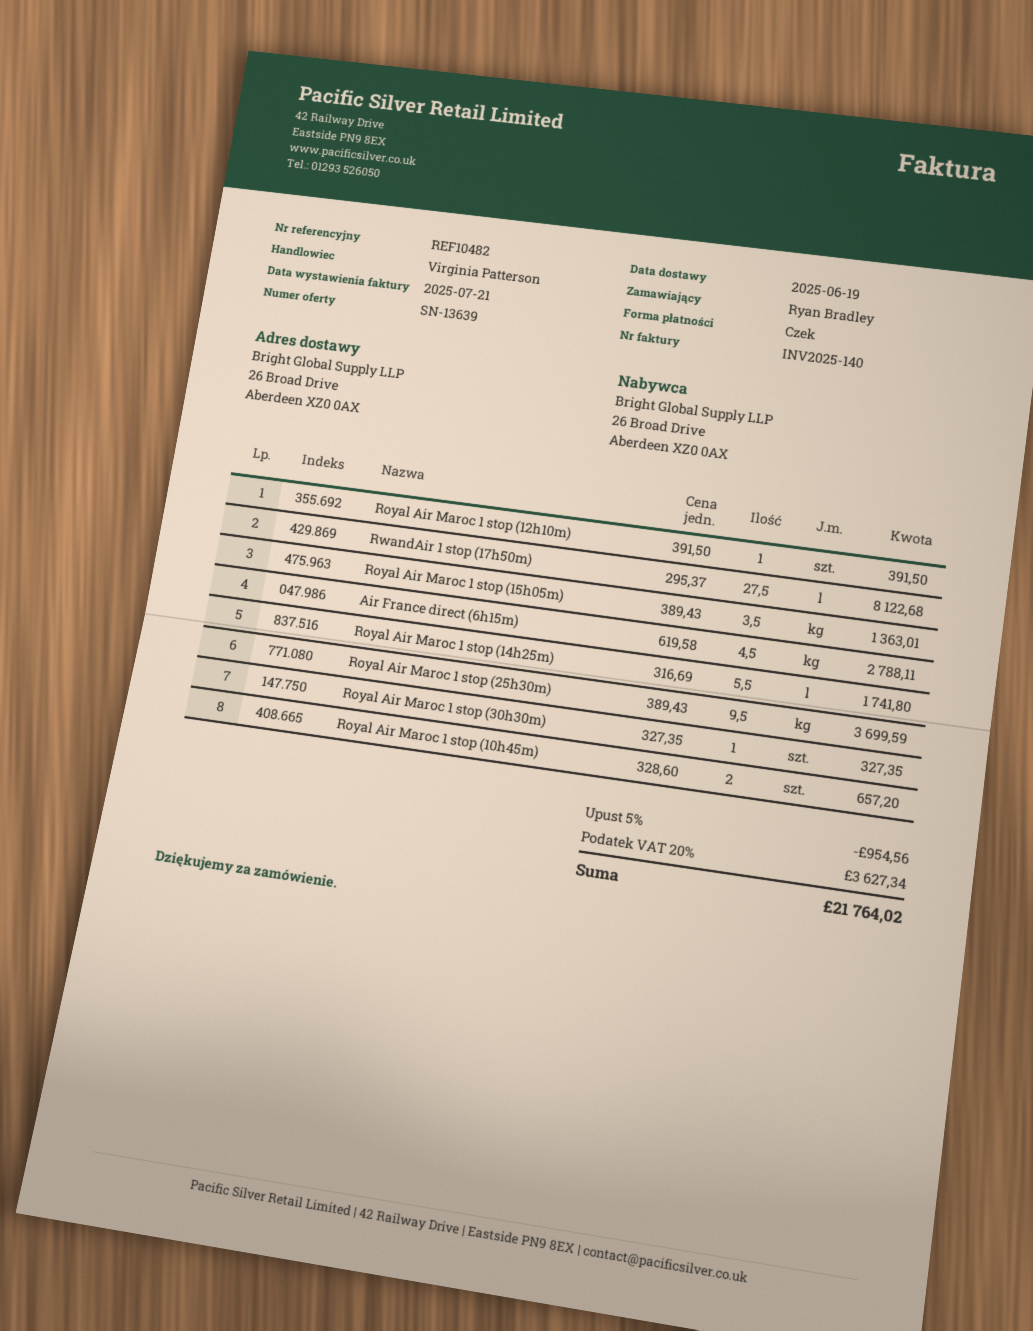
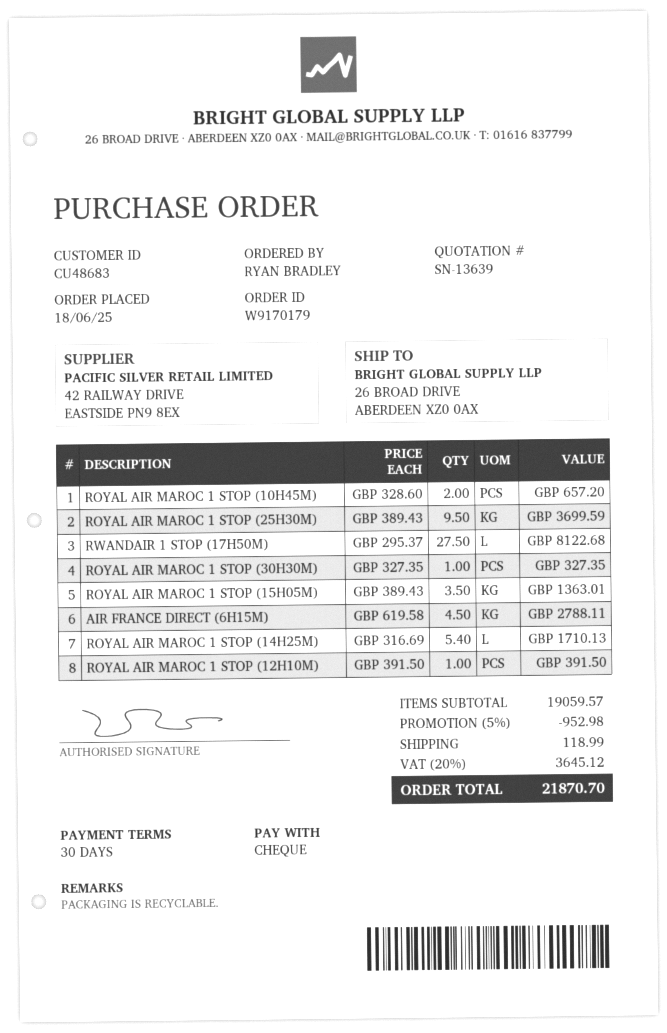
Royal Air Maroc 1 stop (14h25m): 5.5 x 316.69 = 1741.80 -> 5.4 x 316.69 = 1710.13
discount: 5% = 954.56 -> 5% = 952.98
shipping: none -> 118.99
tax: 20% = 3627.34 -> 20% = 3645.12
total: 21764.02 -> 21870.70

